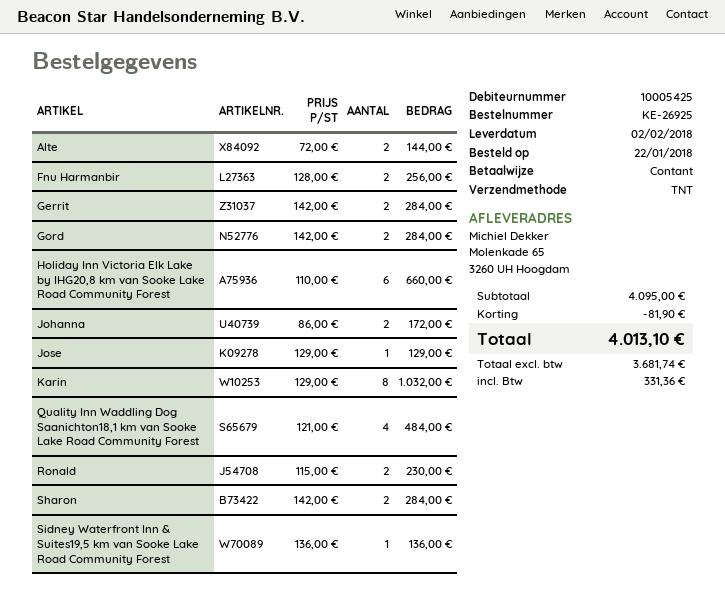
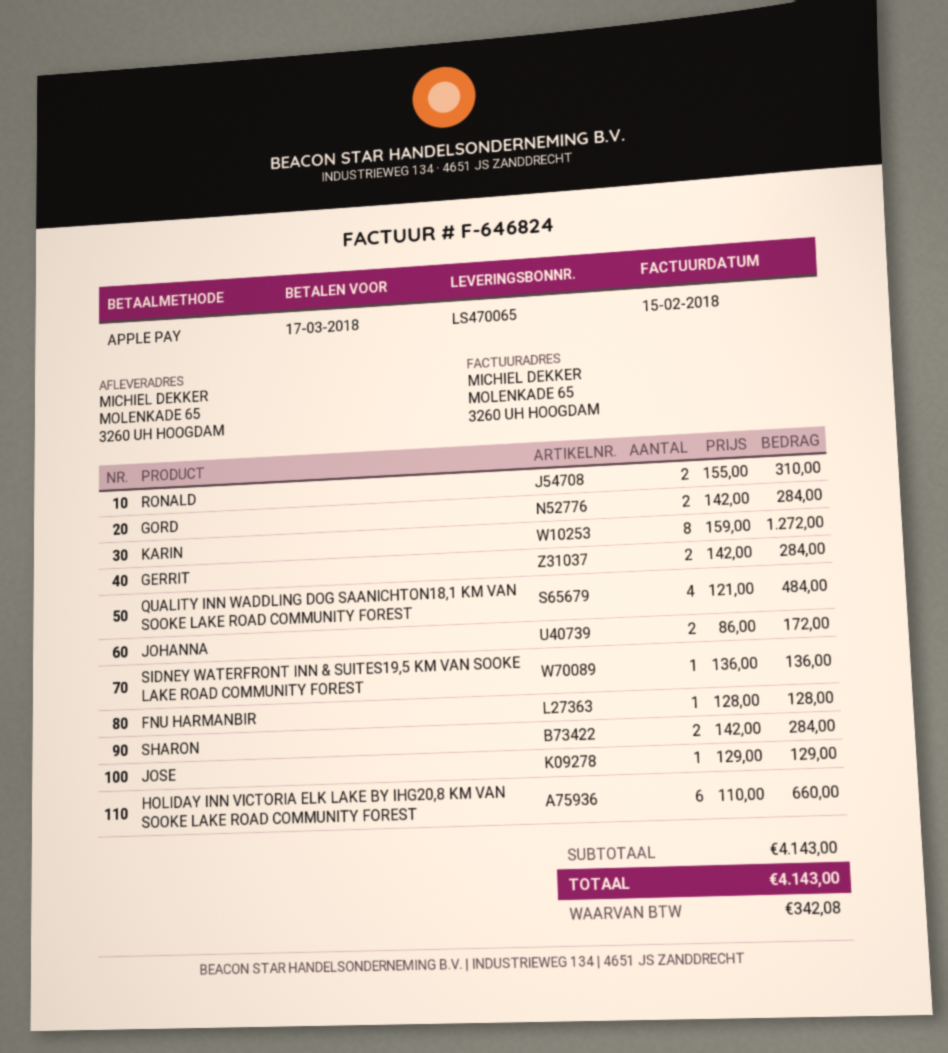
payment method: cash -> Apple Pay
Alte: 2 x 72.00 = 144.00 -> none
Fnu Harmanbir: 2 x 128.00 = 256.00 -> 1 x 128.00 = 128.00
Karin: 8 x 129.00 = 1032.00 -> 8 x 159.00 = 1272.00
Ronald: 2 x 115.00 = 230.00 -> 2 x 155.00 = 310.00
subtotal: 4095.00 -> 4143.00
discount: 81.90 -> none
tax: 331.36 -> 342.08
total: 4013.10 -> 4143.00

